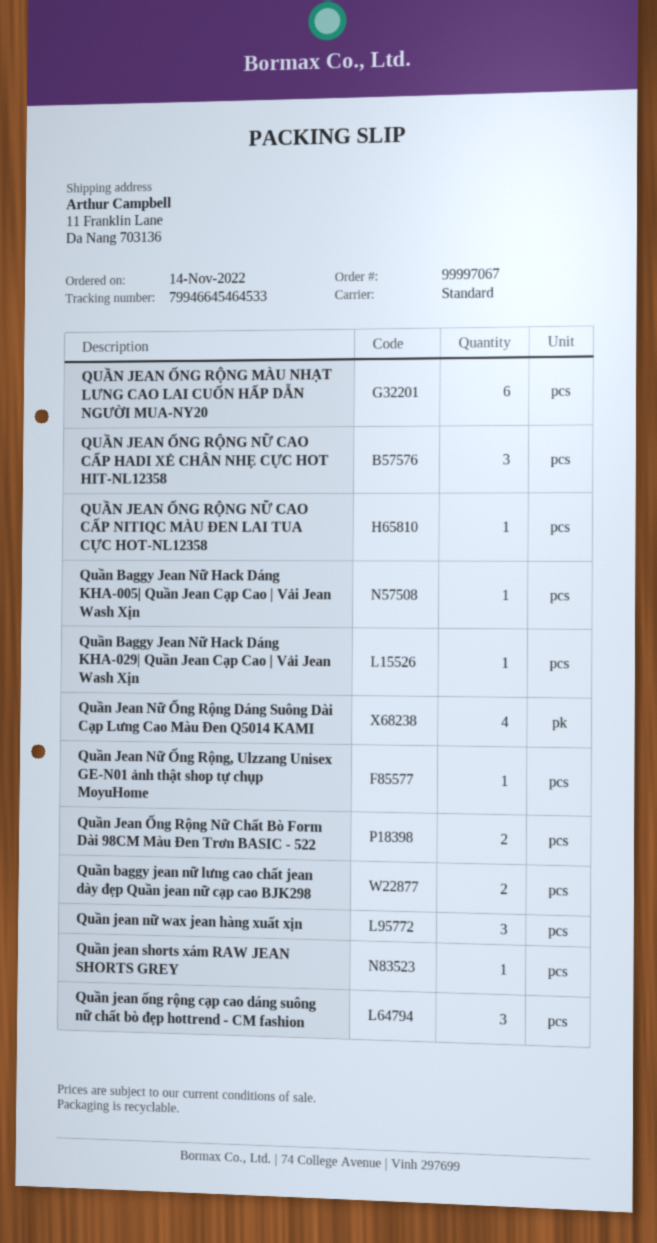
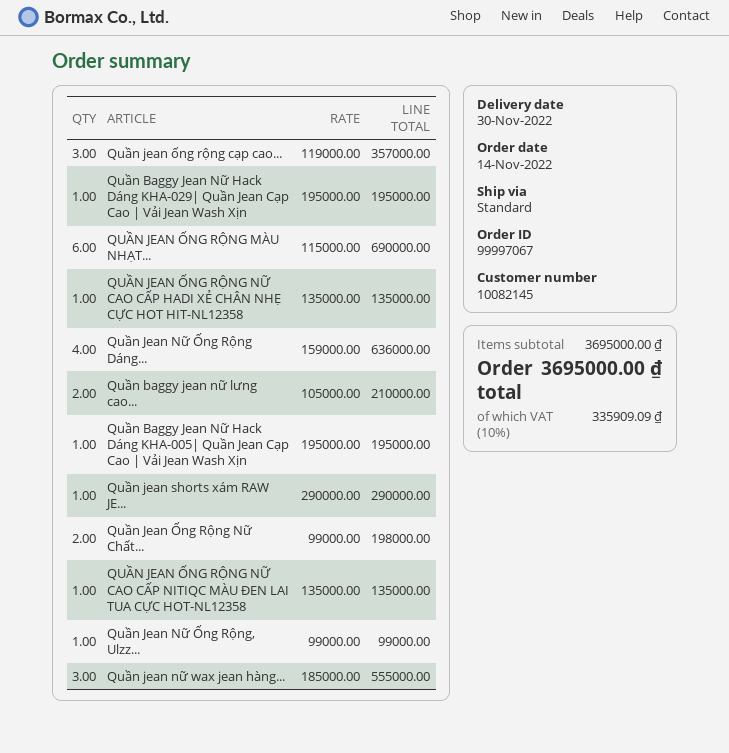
QUẦN JEAN ỐNG RỘNG NỮ CAO CẤP HADI XẺ CHÂN NHẸ CỰC HOT HIT-NL12358: 3 -> 1

